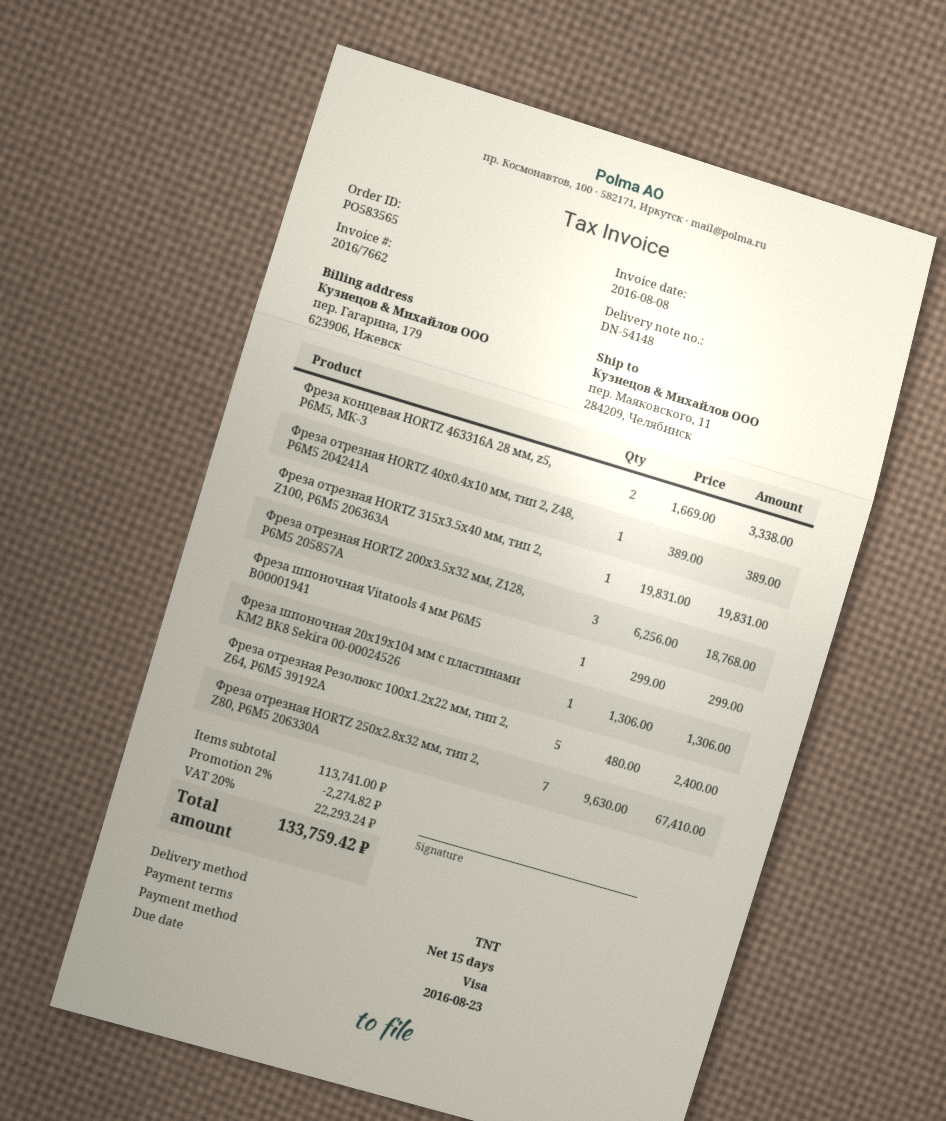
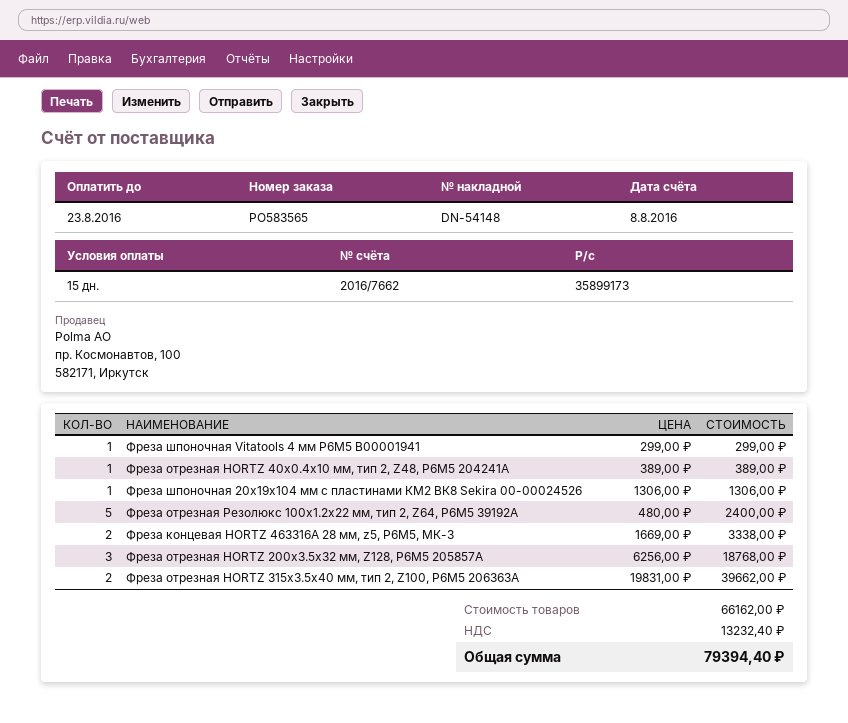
Фреза отрезная HORTZ 315x3.5x40 мм, тип 2, Z100, Р6М5 206363А: 1 x 19831.00 = 19831.00 -> 2 x 19831.00 = 39662.00
Фреза отрезная HORTZ 250x2.8x32 мм, тип 2, Z80, Р6М5 206330А: 7 x 9630.00 = 67410.00 -> none
subtotal: 113741.00 -> 66162.00
discount: 2% = 2274.82 -> none
tax: 22293.24 -> 13232.40
total: 133759.42 -> 79394.40

